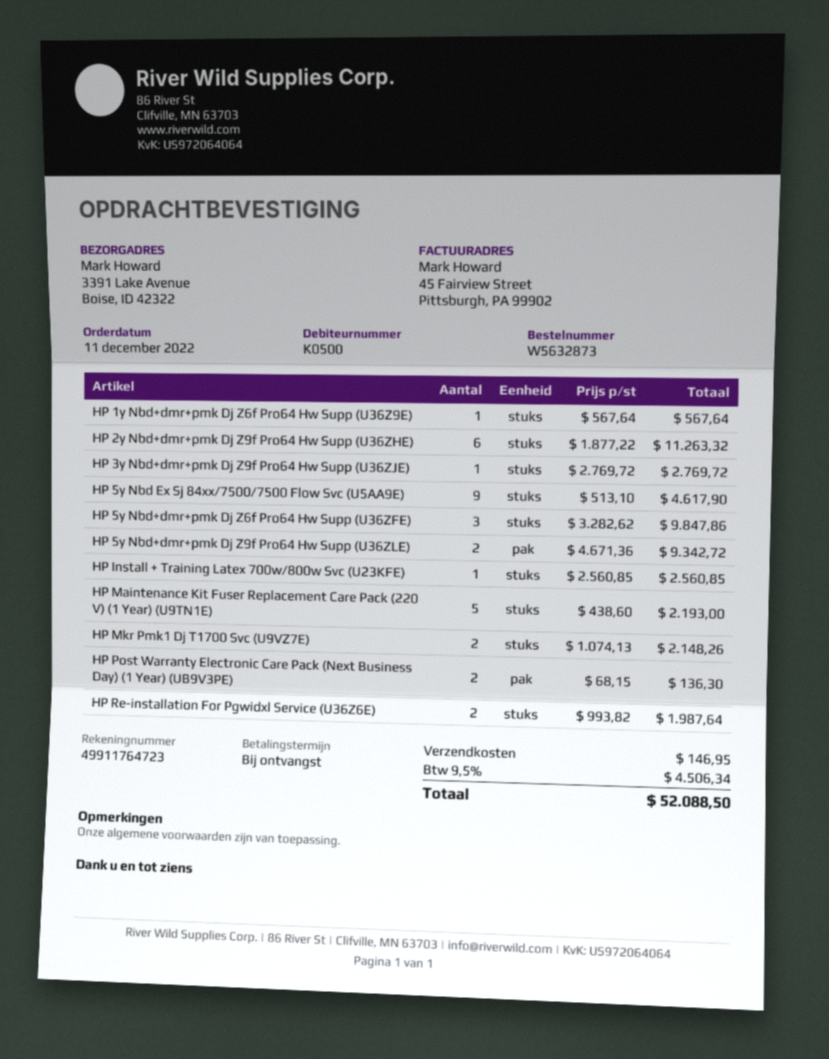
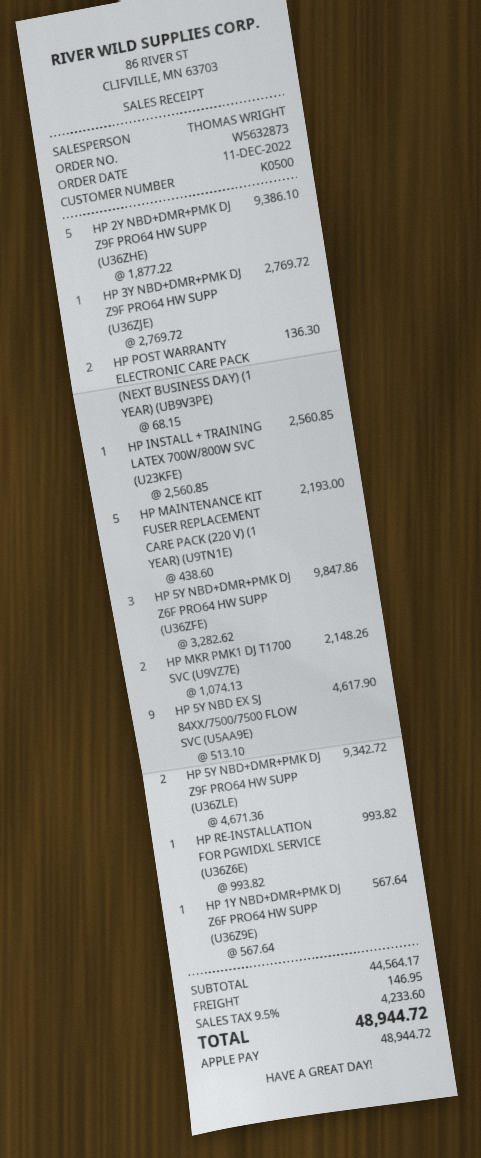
HP 2y Nbd+dmr+pmk Dj Z9f Pro64 Hw Supp (U36ZHE): 6 x 1877.22 = 11263.32 -> 5 x 1877.22 = 9386.10
HP Re-installation For Pgwidxl Service (U36Z6E): 2 x 993.82 = 1987.64 -> 1 x 993.82 = 993.82
tax: 9.5% = 4506.34 -> 9.5% = 4233.60
total: 52088.50 -> 48944.72

